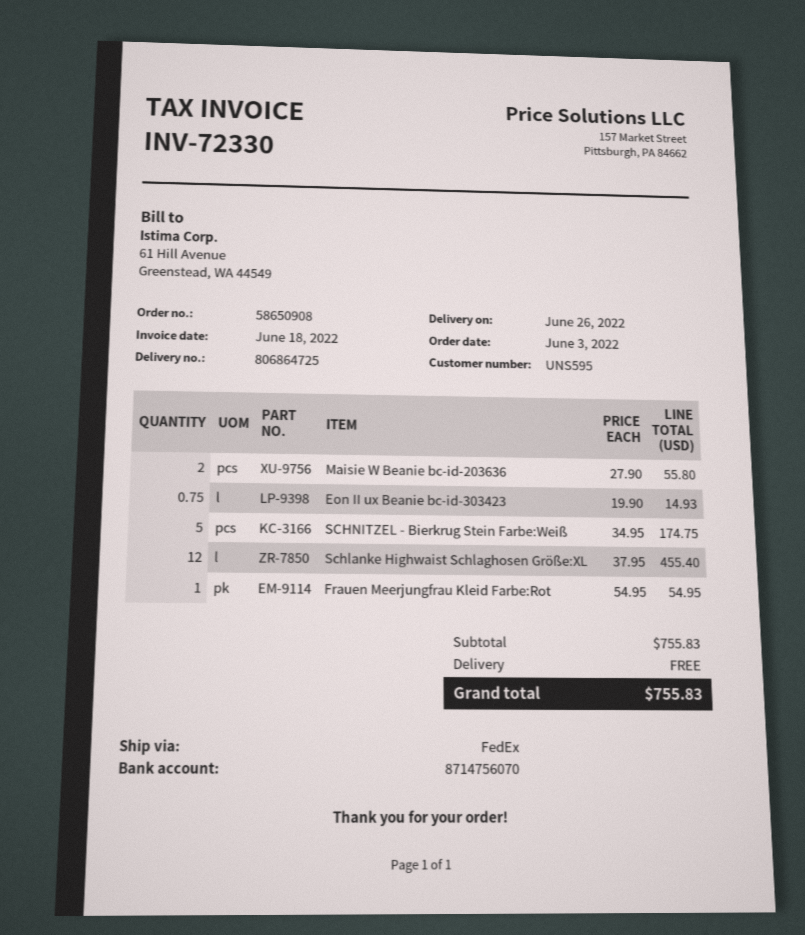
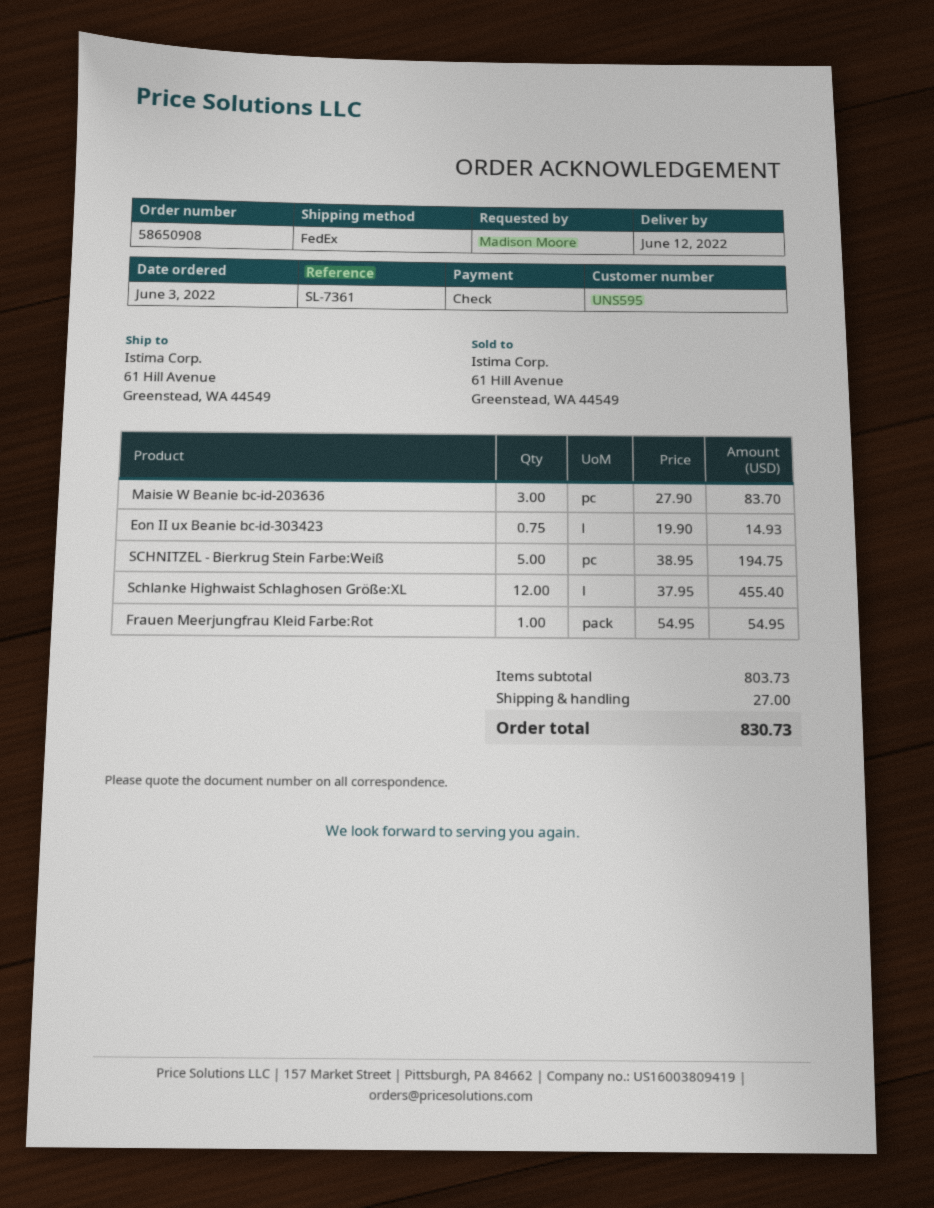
delivery date: 2022-06-26 -> 2022-06-12
Maisie W Beanie bc-id-203636: 2 x 27.90 = 55.80 -> 3 x 27.90 = 83.70
SCHNITZEL - Bierkrug Stein Farbe:Weiß: 5 x 34.95 = 174.75 -> 5 x 38.95 = 194.75
subtotal: 755.83 -> 803.73
shipping: 0.00 -> 27.00
total: 755.83 -> 830.73

